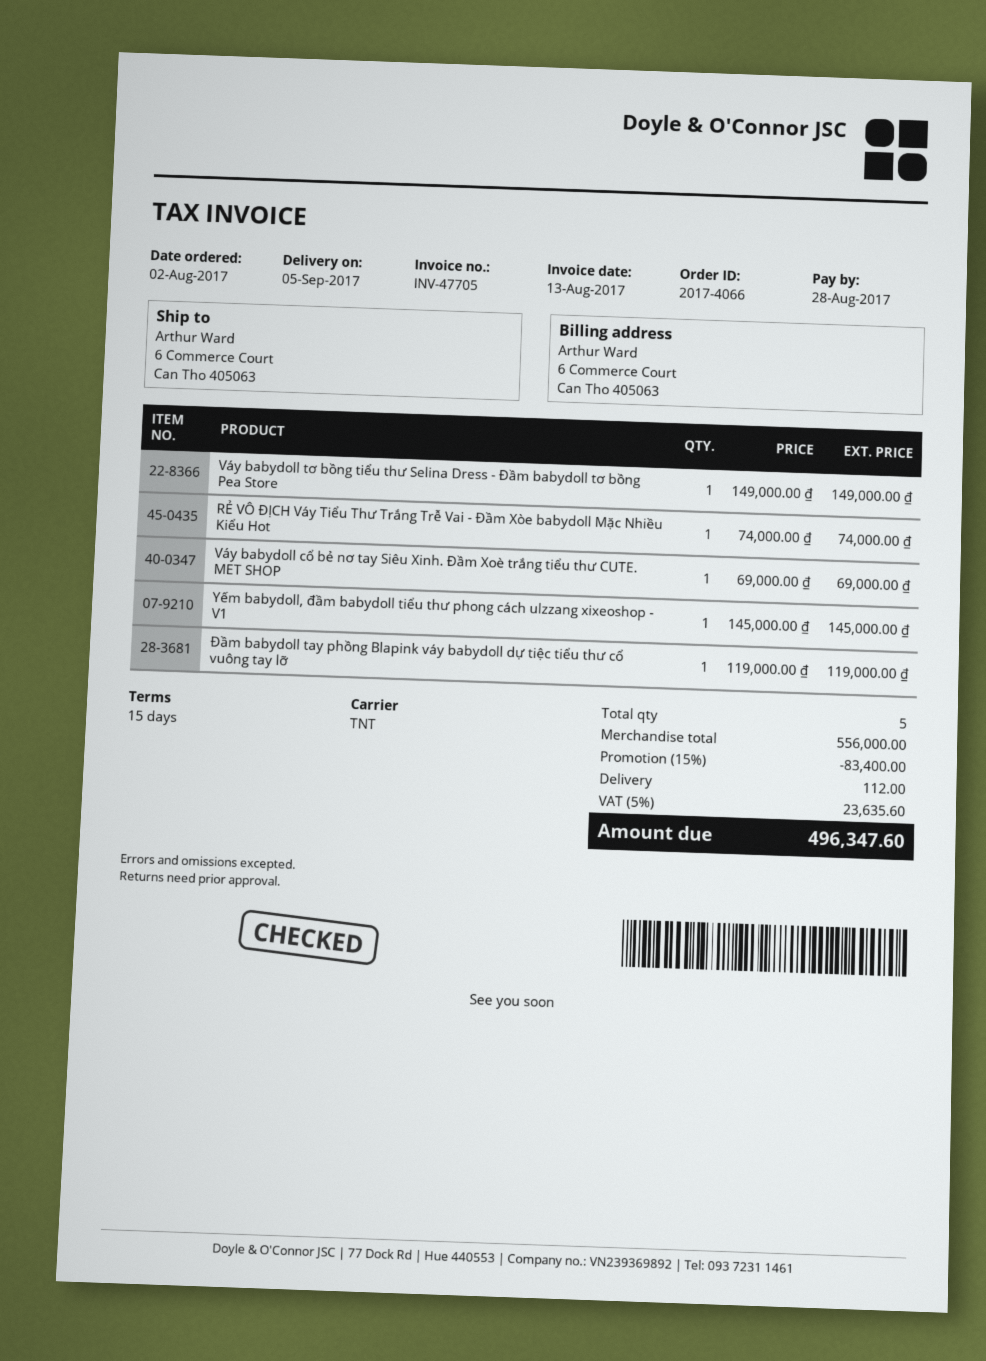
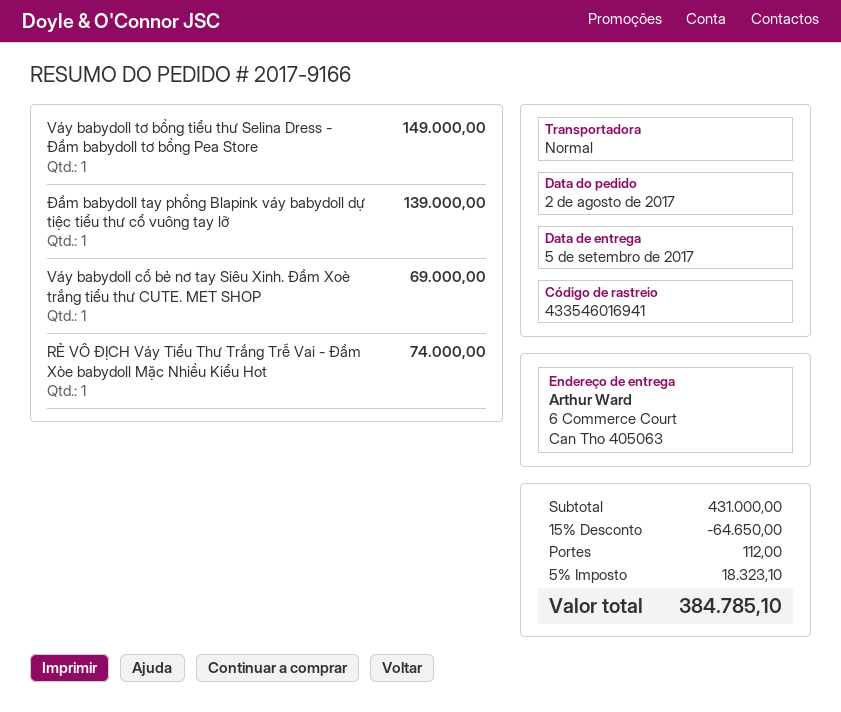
order number: 2017-4066 -> 2017-9166
shipping method: TNT -> standard
Yếm babydoll, đầm babydoll tiểu thư phong cách ulzzang xixeoshop - V1: 1 for 145000.00 -> none
Đầm babydoll tay phồng Blapink váy babydoll dự tiệc tiểu thư cổ vuông tay lỡ: 1 for 119000.00 -> 1 for 139000.00
subtotal: 556000.00 -> 431000.00
discount: 15% = 83400.00 -> 15% = 64650.00
tax: 5% = 23635.60 -> 5% = 18323.10
total: 496347.60 -> 384785.10

